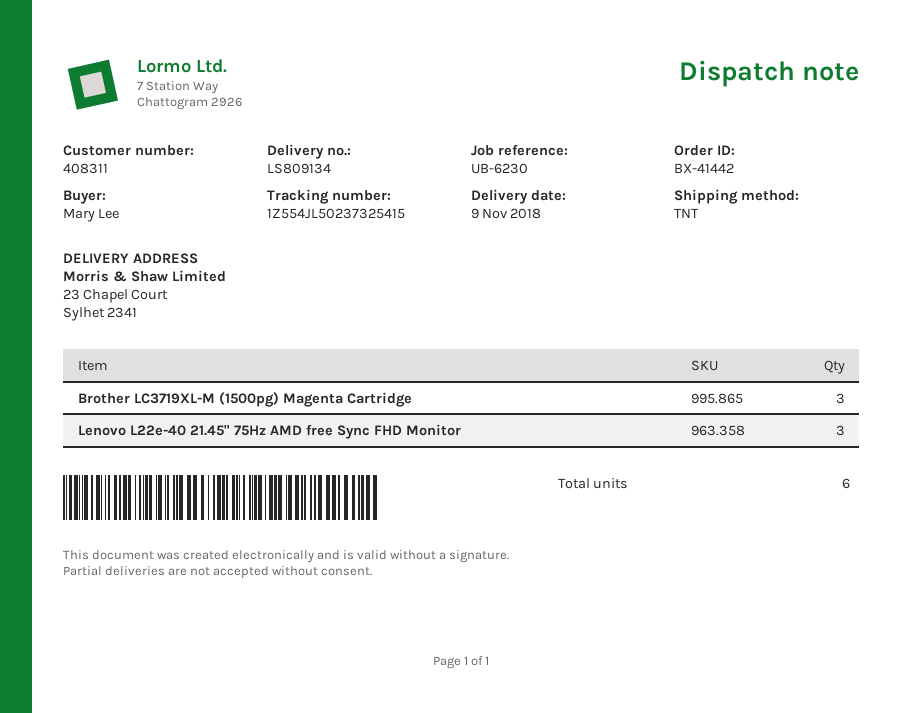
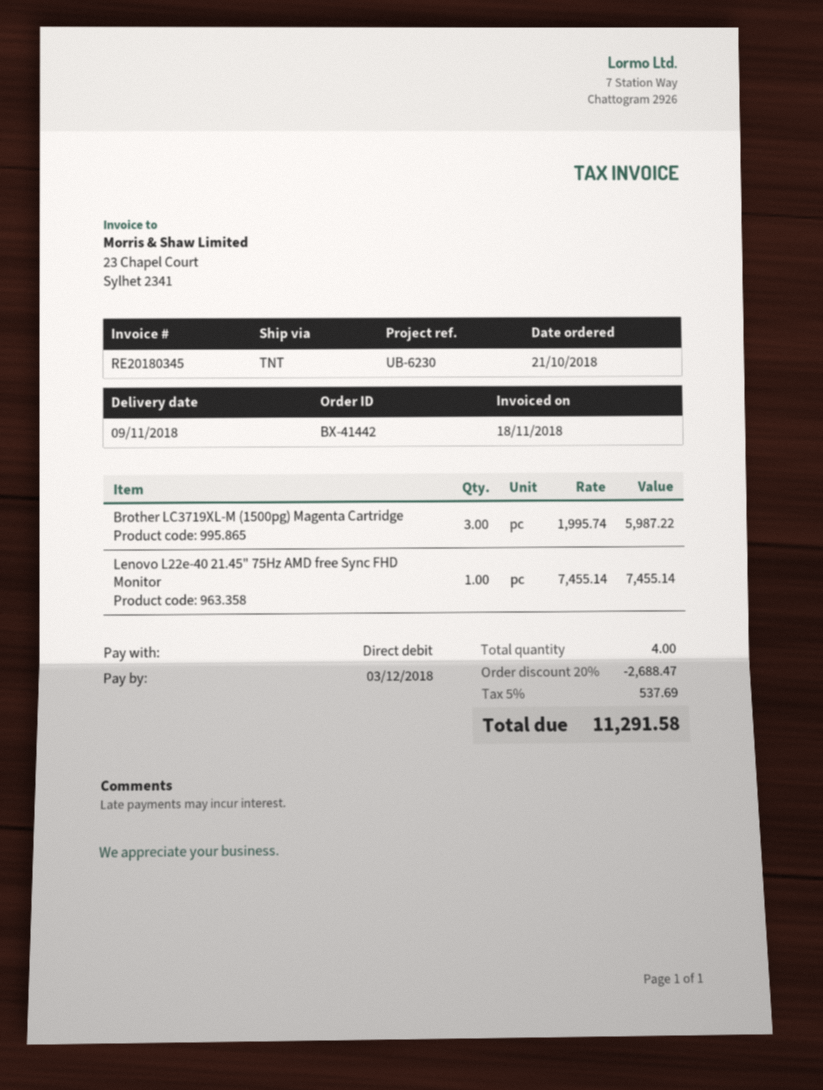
Lenovo L22e-40 21.45" 75Hz AMD free Sync FHD Monitor: 3 -> 1
total quantity: 6 -> 4

